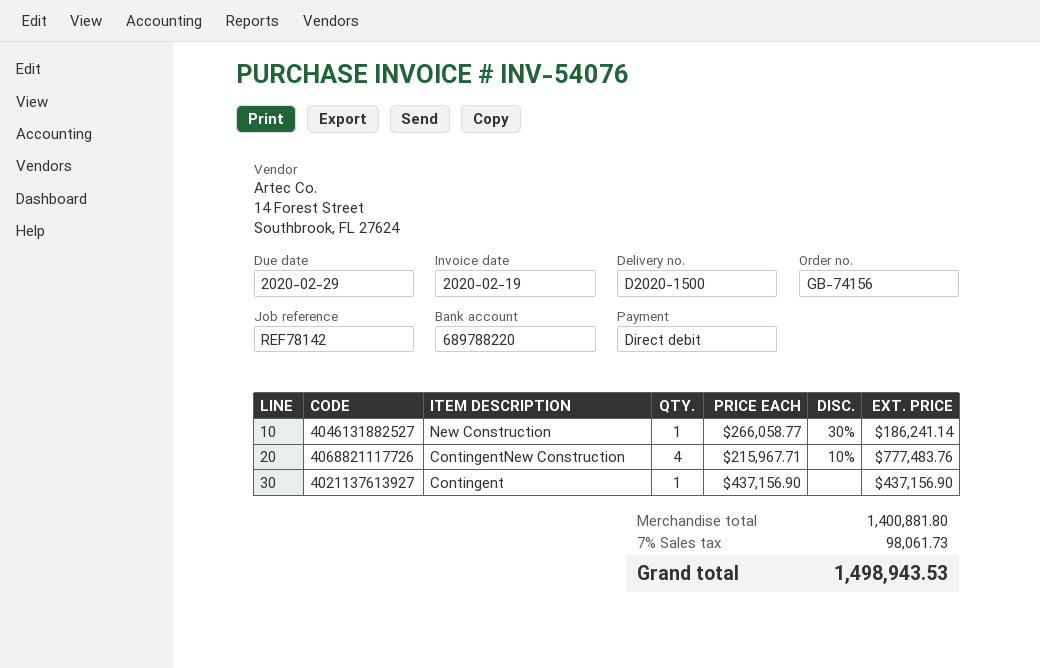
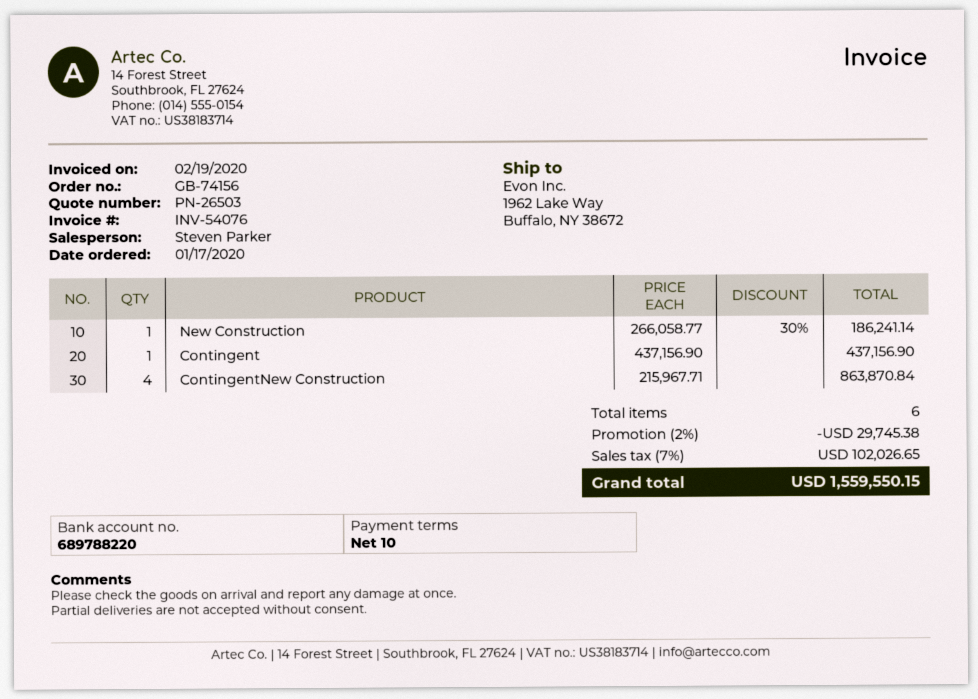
ContingentNew Construction: 4 x 215967.71 - 10% = 777483.76 -> 4 x 215967.71 = 863870.84
discount: none -> 2% = 29745.38
tax: 7% = 98061.73 -> 7% = 102026.65
total: 1498943.53 -> 1559550.15

